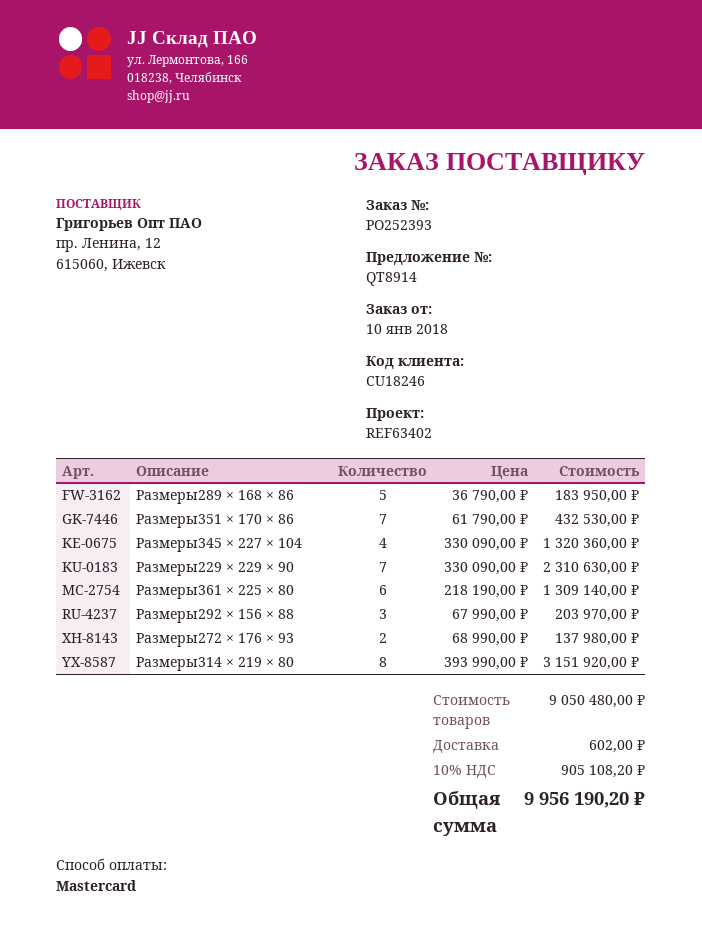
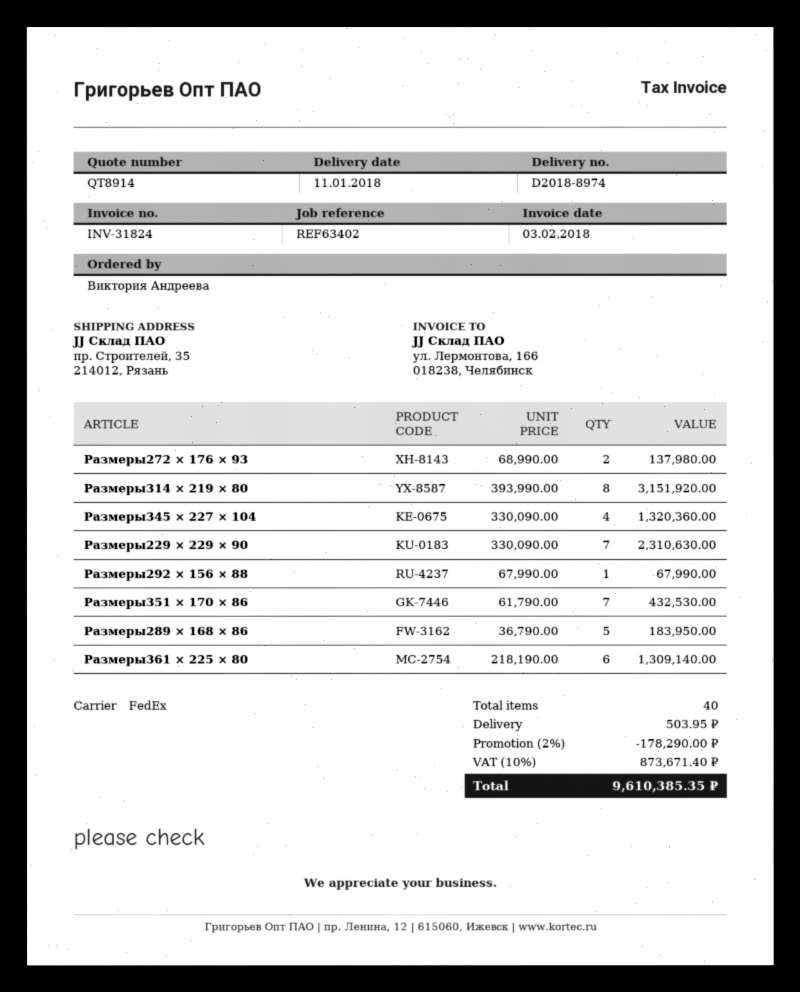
Размеры292 × 156 × 88: 3 x 67990.00 = 203970.00 -> 1 x 67990.00 = 67990.00
discount: none -> 2% = 178290.00
shipping: 602.00 -> 503.95
tax: 10% = 905108.20 -> 10% = 873671.40
total: 9956190.20 -> 9610385.35

